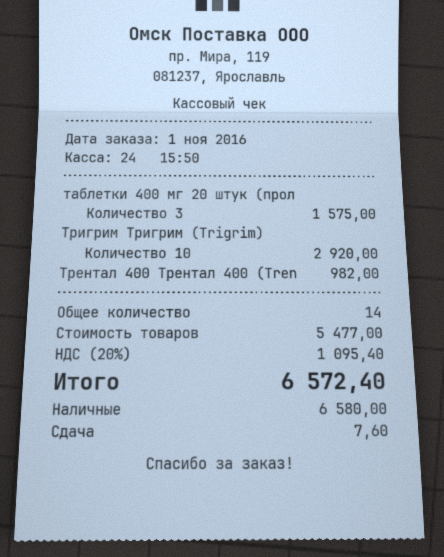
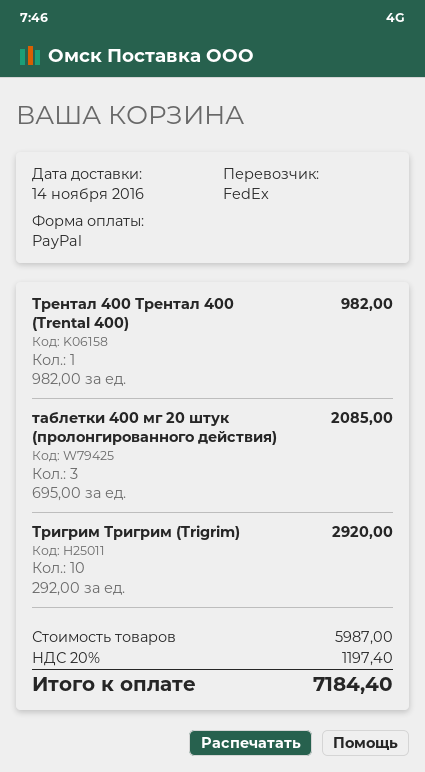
payment method: cash -> PayPal
таблетки 400 мг 20 штук (прол: 3 for 1575.00 -> 3 for 2085.00
subtotal: 5477.00 -> 5987.00
tax: 20% = 1095.40 -> 20% = 1197.40
total: 6572.40 -> 7184.40

